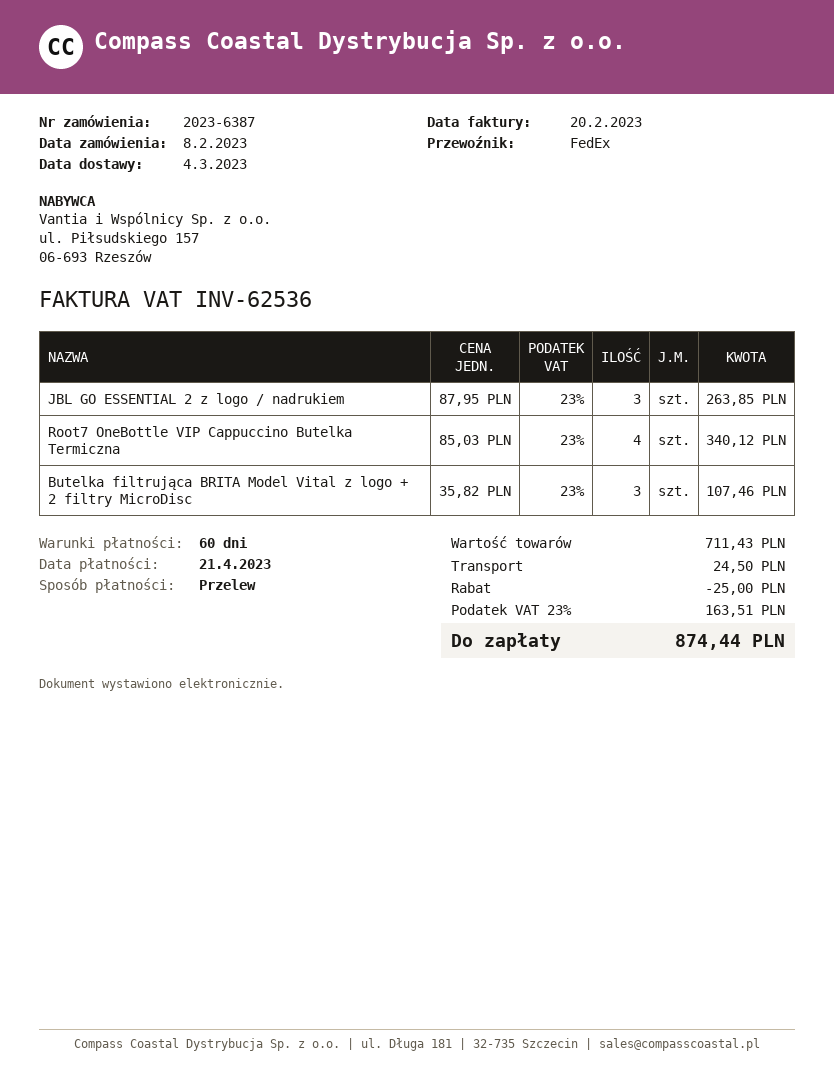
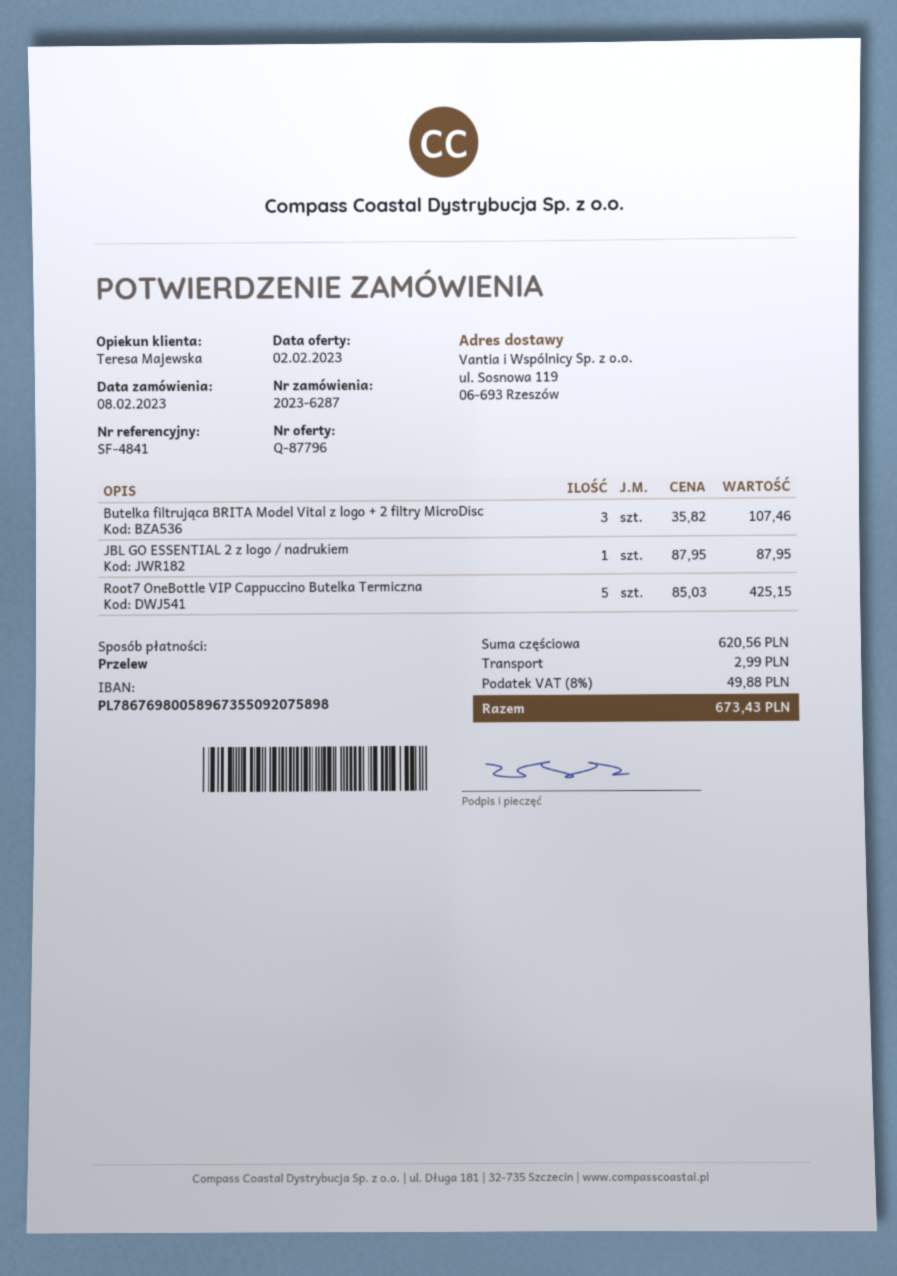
order number: 2023-6387 -> 2023-6287
JBL GO ESSENTIAL 2 z logo / nadrukiem: 3 x 87.95 = 263.85 -> 1 x 87.95 = 87.95
Root7 OneBottle VIP Cappuccino Butelka Termiczna: 4 x 85.03 = 340.12 -> 5 x 85.03 = 425.15
subtotal: 711.43 -> 620.56
discount: 25.00 -> none
shipping: 24.50 -> 2.99
tax: 23% = 163.51 -> 8% = 49.88
total: 874.44 -> 673.43

